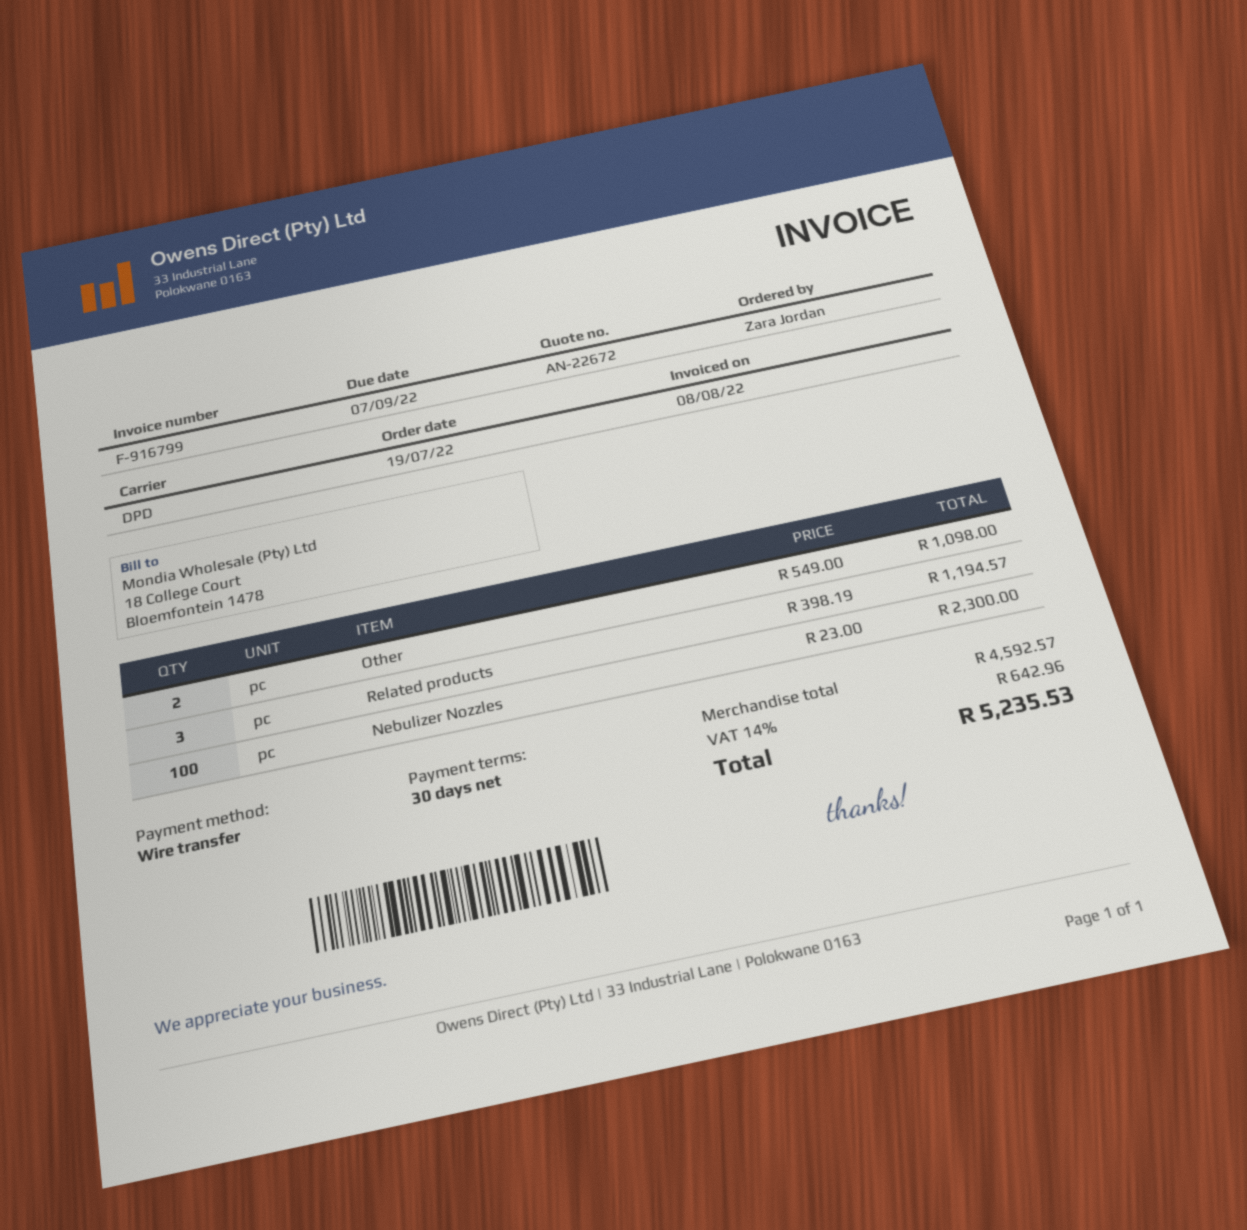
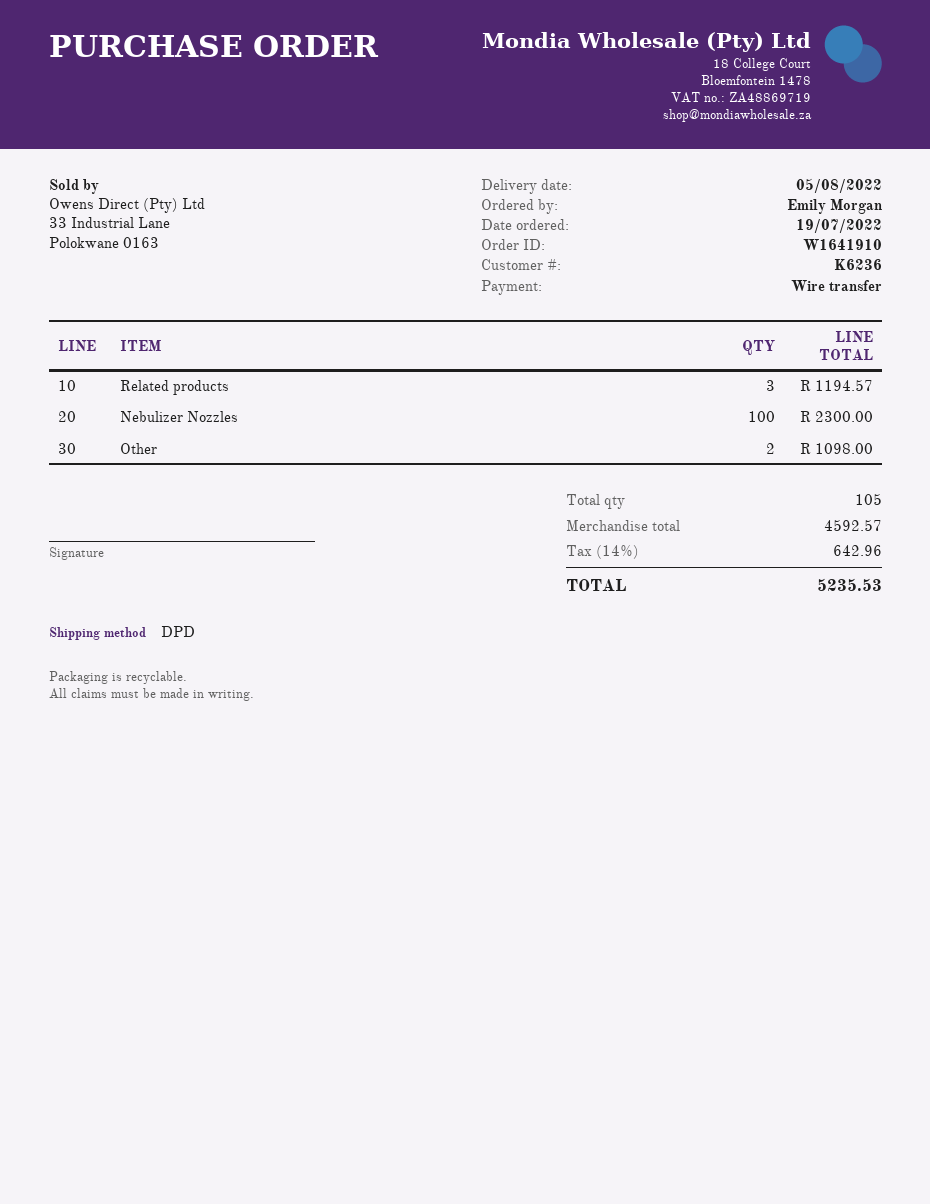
ordered by: Zara Jordan -> Emily Morgan

